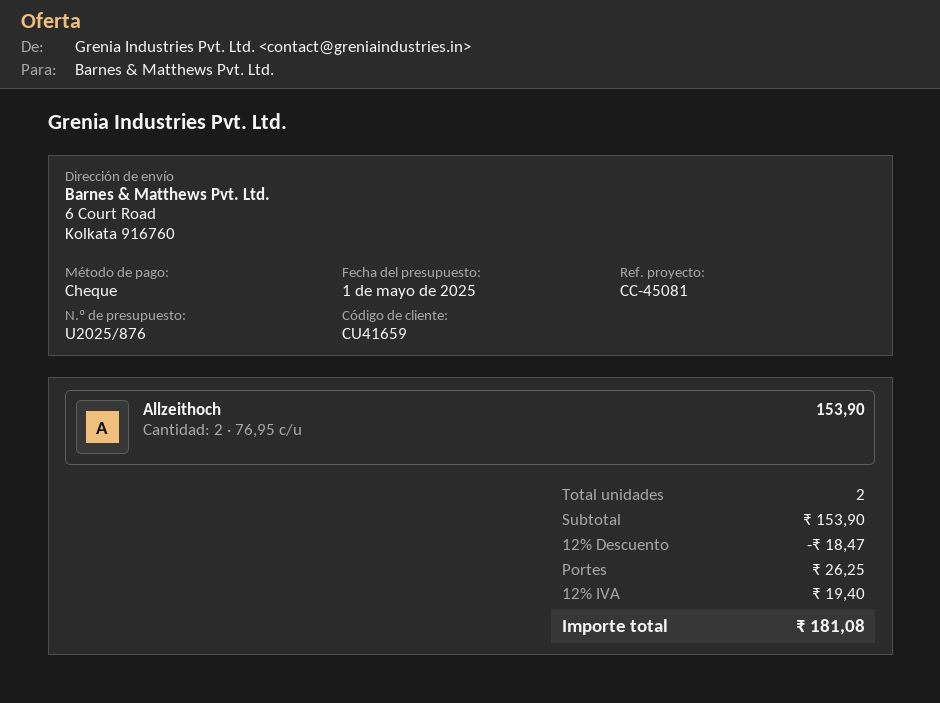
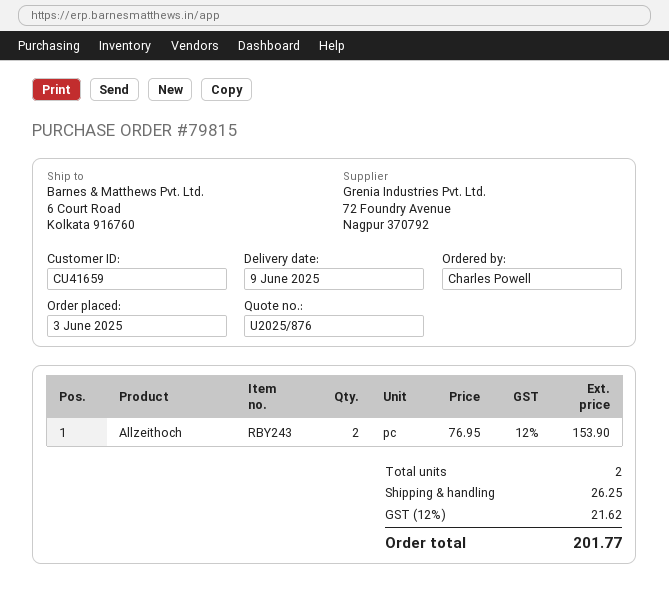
discount: 12% = 18.47 -> none
tax: 12% = 19.40 -> 12% = 21.62
total: 181.08 -> 201.77

